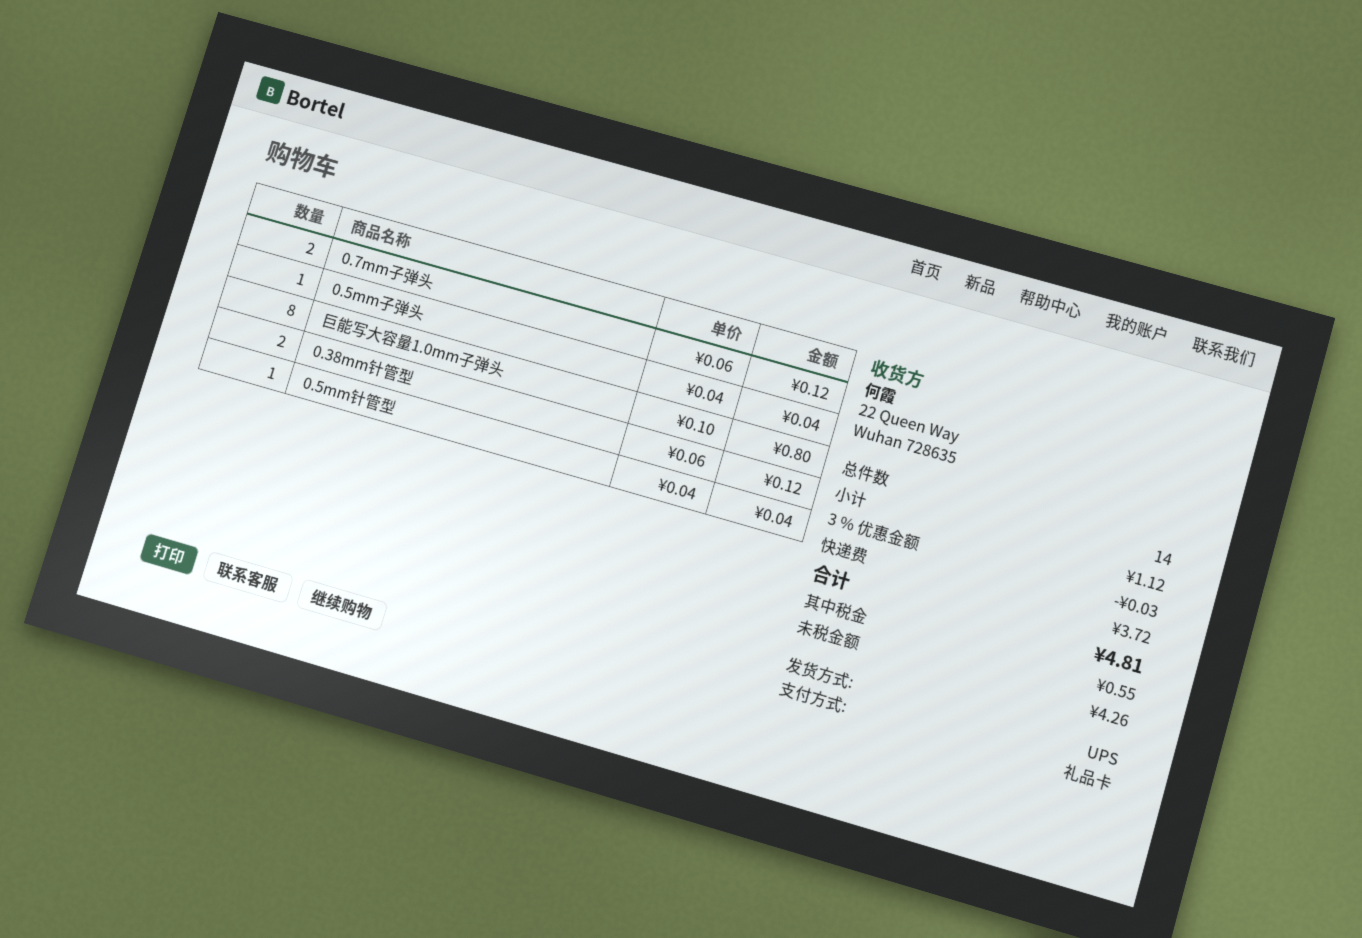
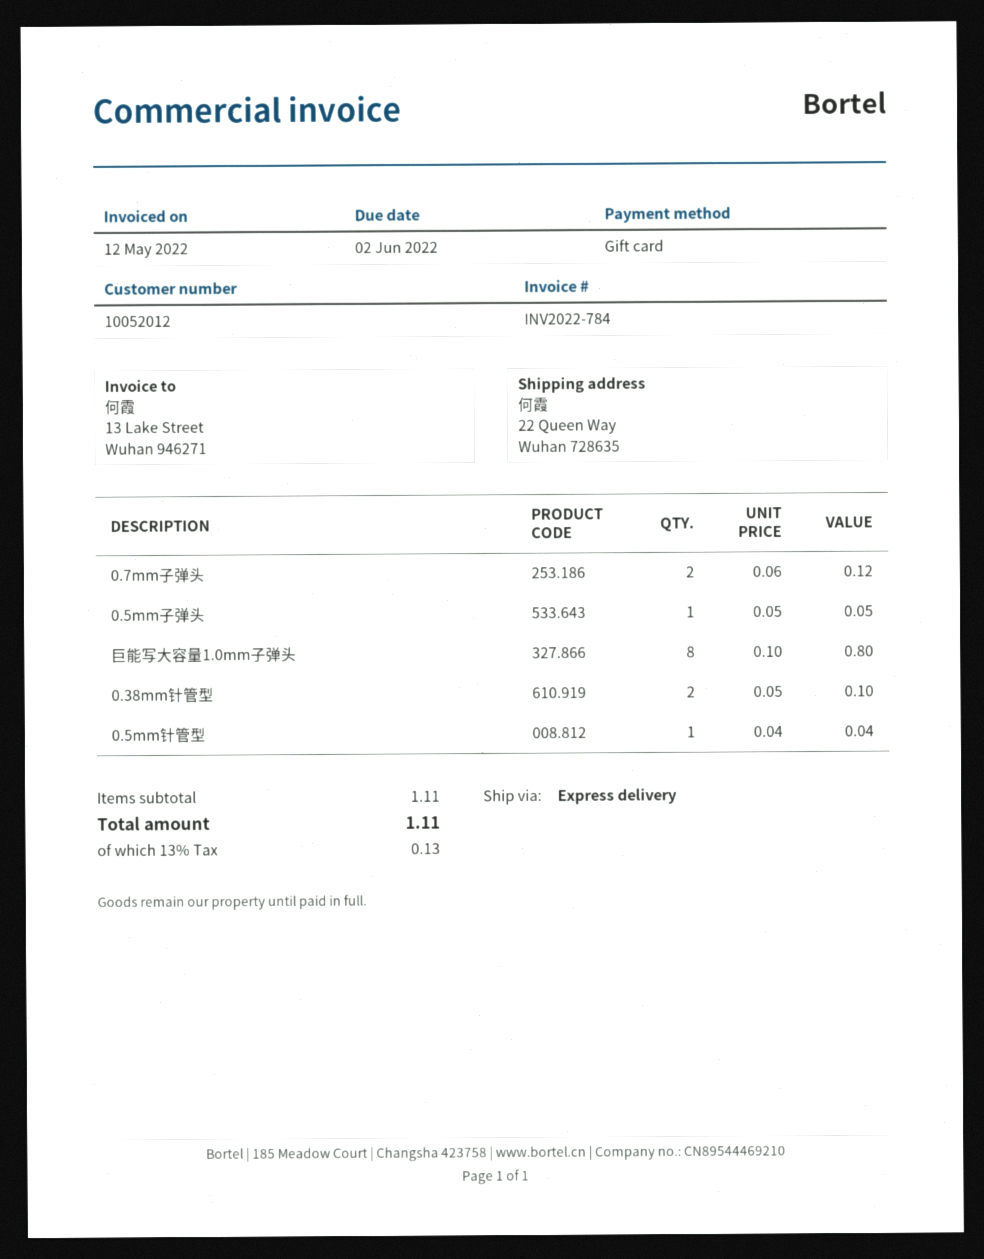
shipping method: UPS -> express
0.5mm子弹头: 1 x 0.04 = 0.04 -> 1 x 0.05 = 0.05
0.38mm针管型: 2 x 0.06 = 0.12 -> 2 x 0.05 = 0.10
subtotal: 1.12 -> 1.11
discount: 3% = 0.03 -> none
shipping: 3.72 -> none
tax: 0.55 -> 0.13
total: 4.81 -> 1.11

